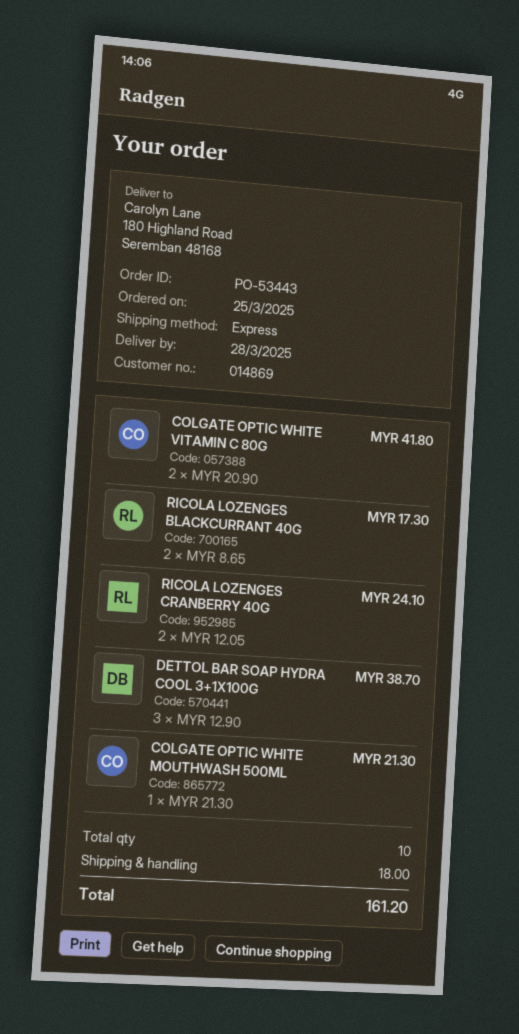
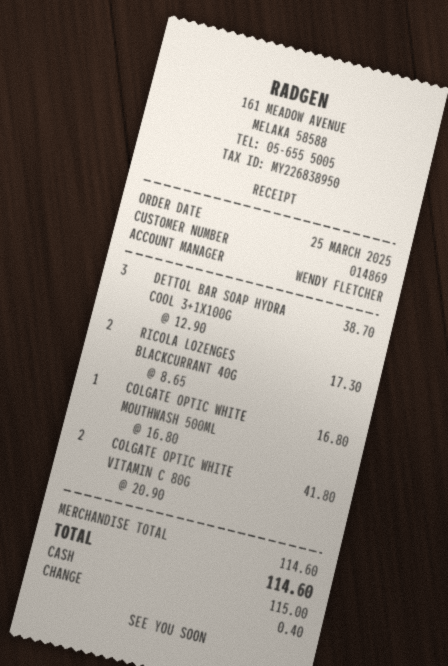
RICOLA LOZENGES CRANBERRY 40G: 2 x 12.05 = 24.10 -> none
COLGATE OPTIC WHITE MOUTHWASH 500ML: 1 x 21.30 = 21.30 -> 1 x 16.80 = 16.80
shipping: 18.00 -> none
total: 161.20 -> 114.60

